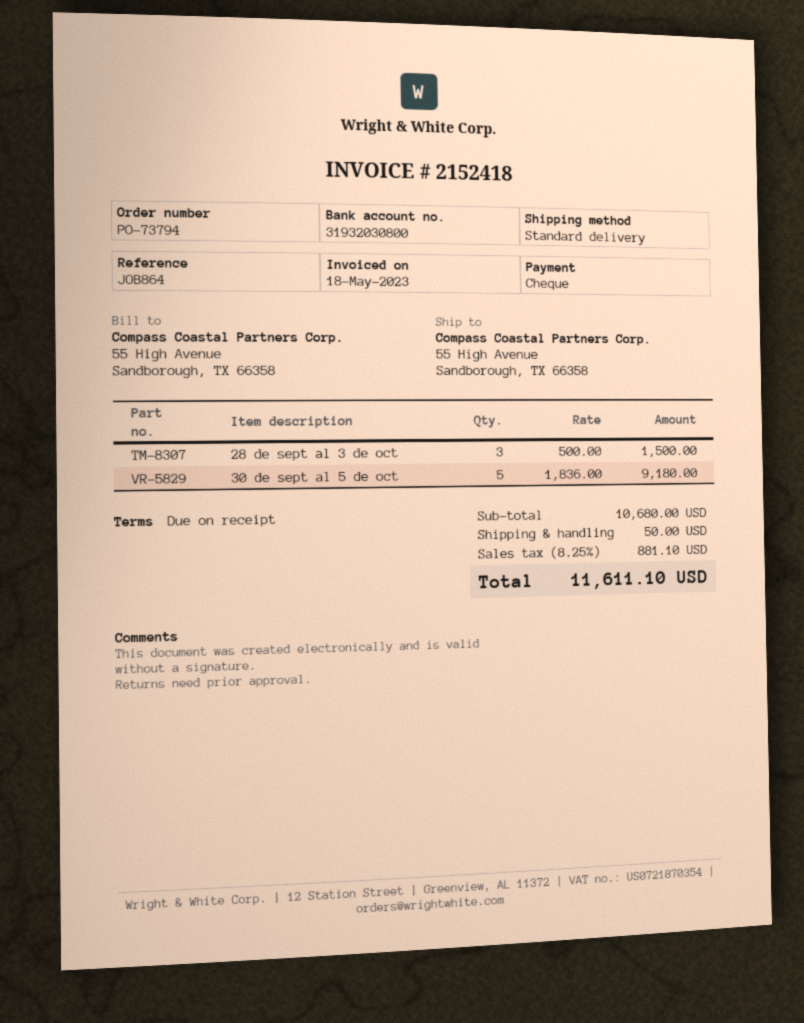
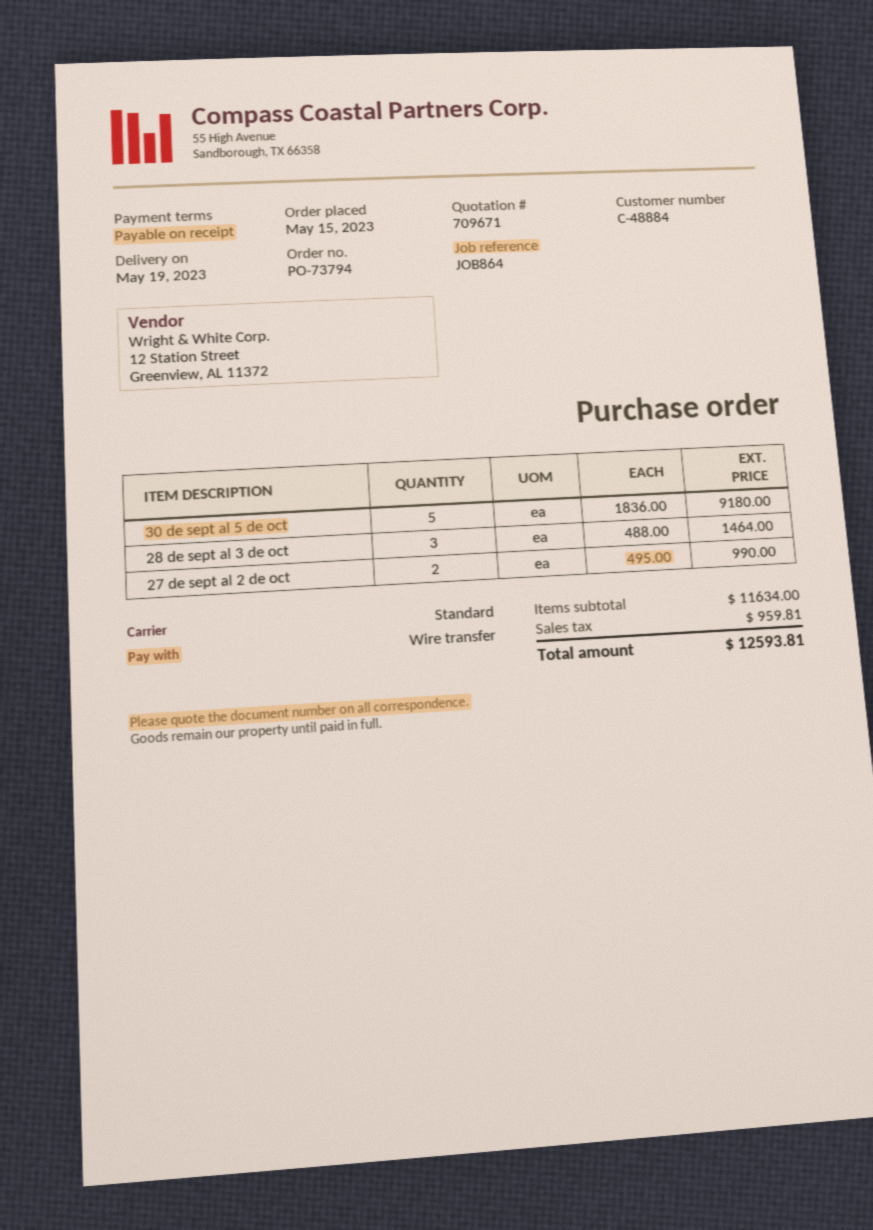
payment method: cheque -> bank transfer
28 de sept al 3 de oct: 3 x 500.00 = 1500.00 -> 3 x 488.00 = 1464.00
27 de sept al 2 de oct: none -> 2 x 495.00 = 990.00
subtotal: 10680.00 -> 11634.00
shipping: 50.00 -> none
tax: 881.10 -> 959.81
total: 11611.10 -> 12593.81

